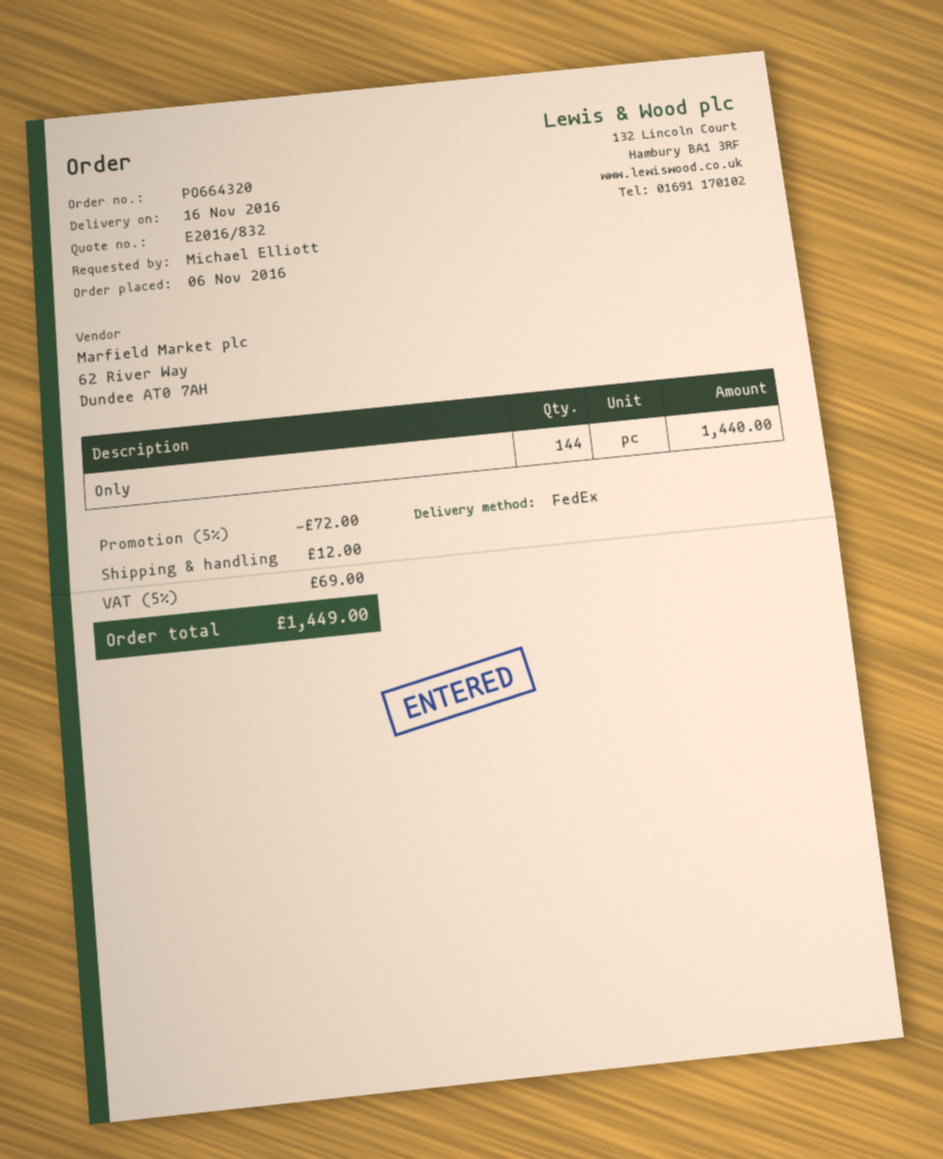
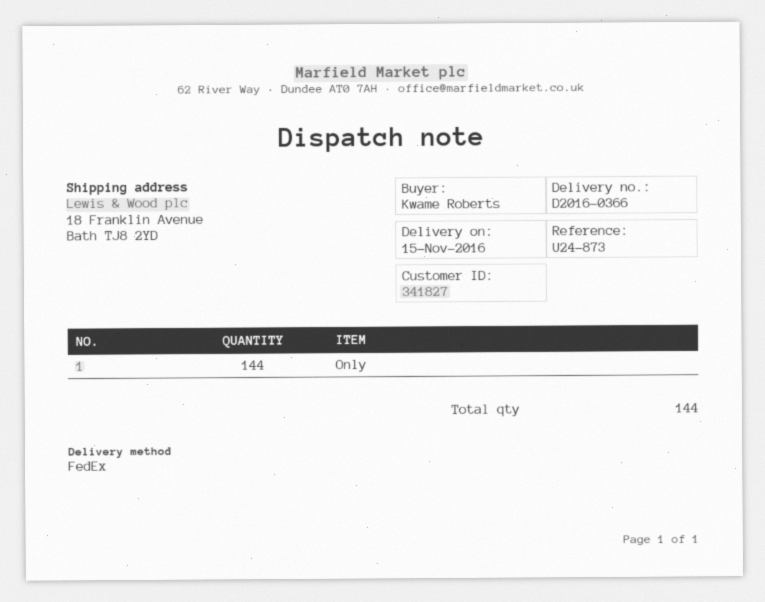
delivery date: 2016-11-16 -> 2016-11-15
ordered by: Michael Elliott -> Kwame Roberts

